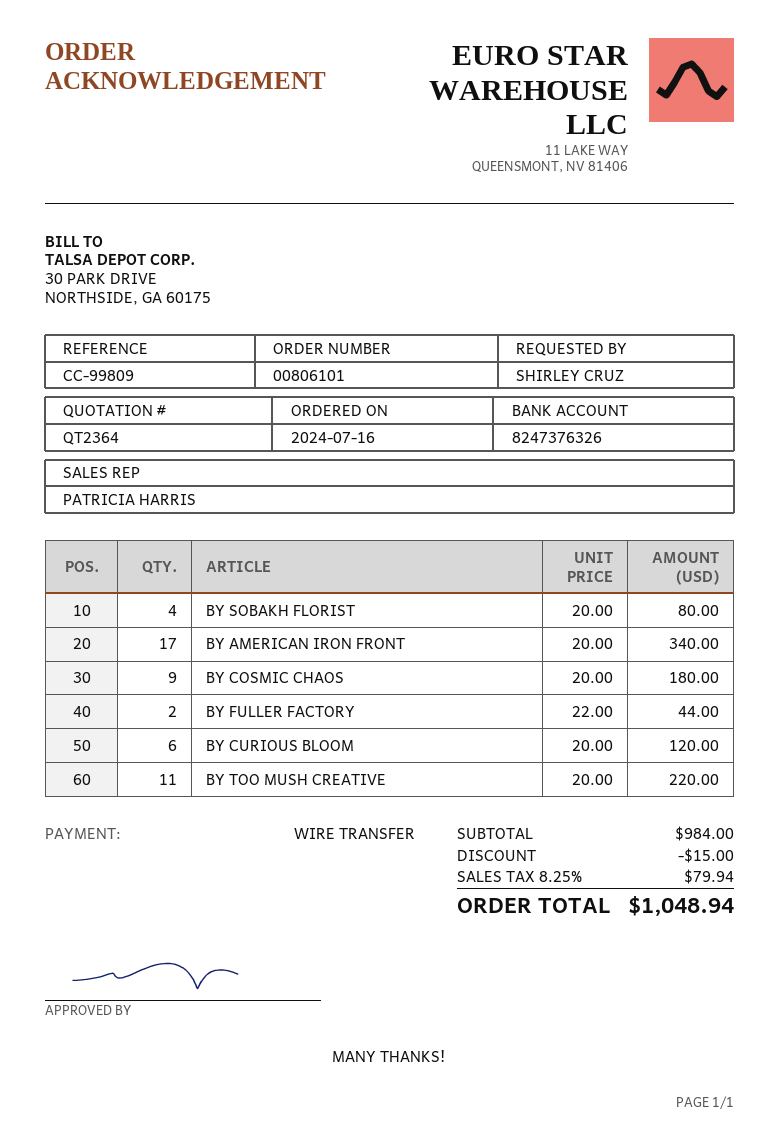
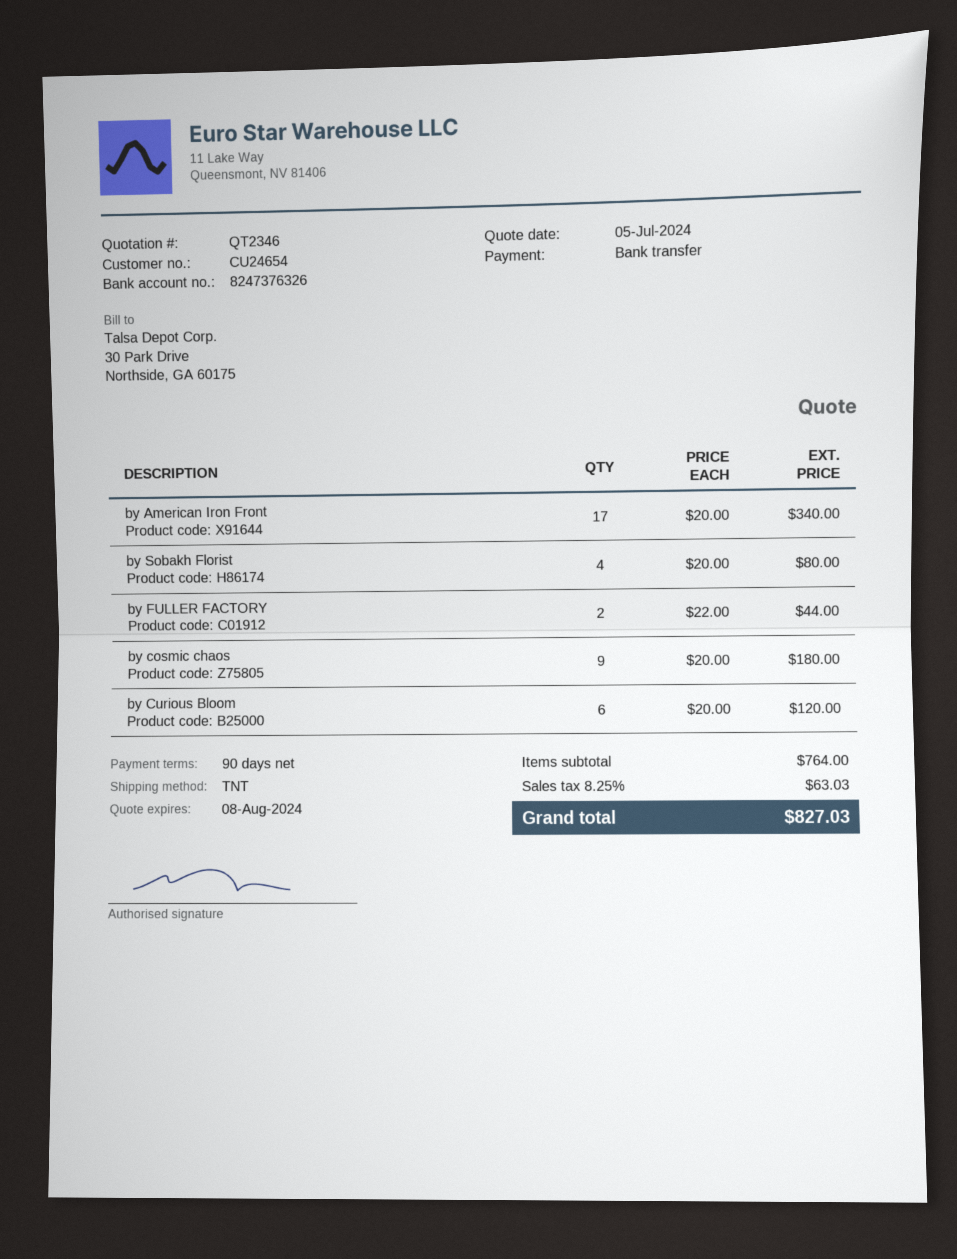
quote number: QT2364 -> QT2346
BY TOO MUSH CREATIVE: 11 x 20.00 = 220.00 -> none
subtotal: 984.00 -> 764.00
discount: 15.00 -> none
tax: 8.25% = 79.94 -> 8.25% = 63.03
total: 1048.94 -> 827.03

